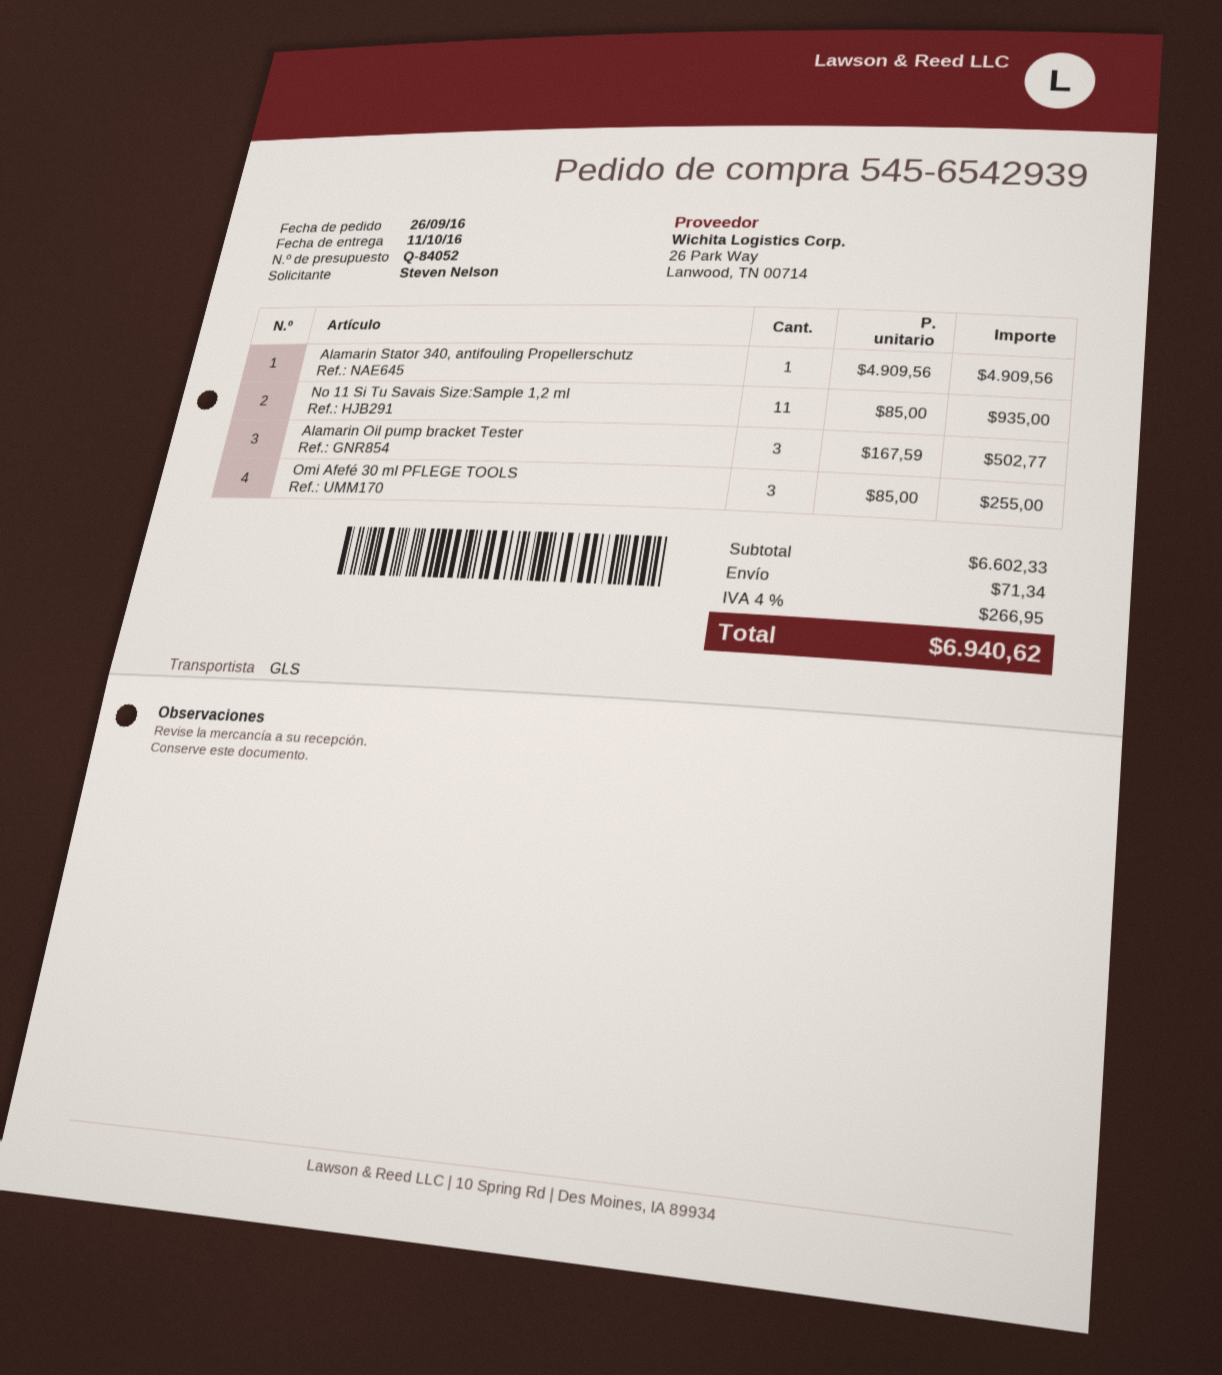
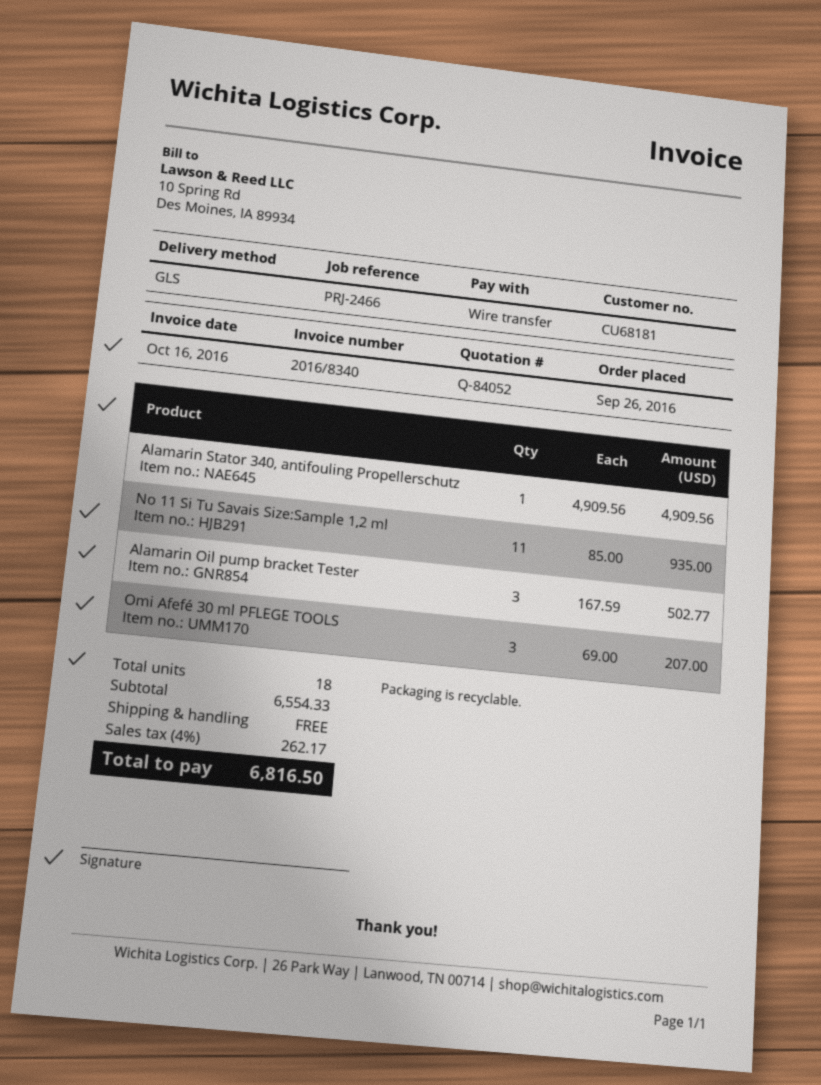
Omi Afefé 30 ml PFLEGE TOOLS: 3 x 85.00 = 255.00 -> 3 x 69.00 = 207.00
subtotal: 6602.33 -> 6554.33
shipping: 71.34 -> 0.00
tax: 4% = 266.95 -> 4% = 262.17
total: 6940.62 -> 6816.50

